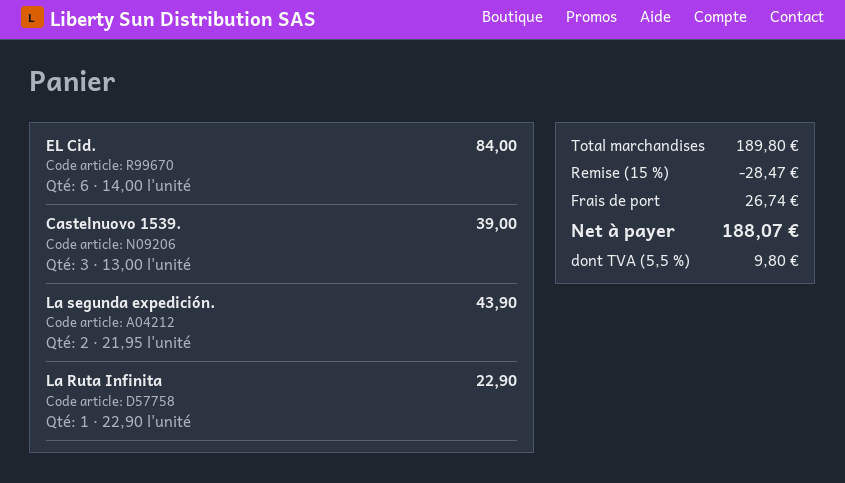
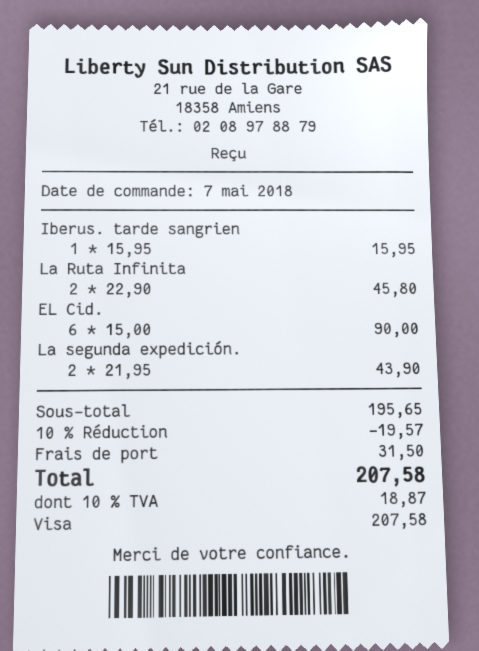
EL Cid.: 6 x 14.00 = 84.00 -> 6 x 15.00 = 90.00
Castelnuovo 1539.: 3 x 13.00 = 39.00 -> none
La Ruta Infinita: 1 x 22.90 = 22.90 -> 2 x 22.90 = 45.80
Iberus. tarde sangrien: none -> 1 x 15.95 = 15.95
subtotal: 189.80 -> 195.65
discount: 15% = 28.47 -> 10% = 19.57
shipping: 26.74 -> 31.50
tax: 5.5% = 9.80 -> 10% = 18.87
total: 188.07 -> 207.58

